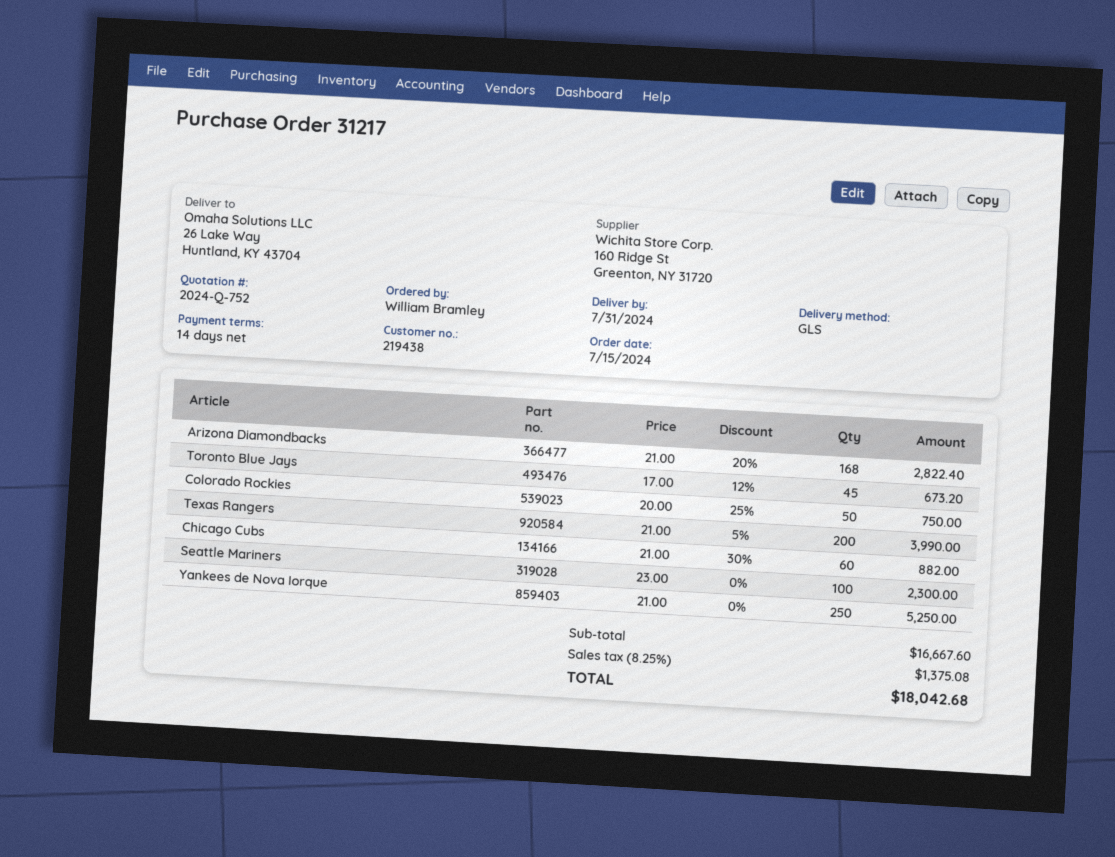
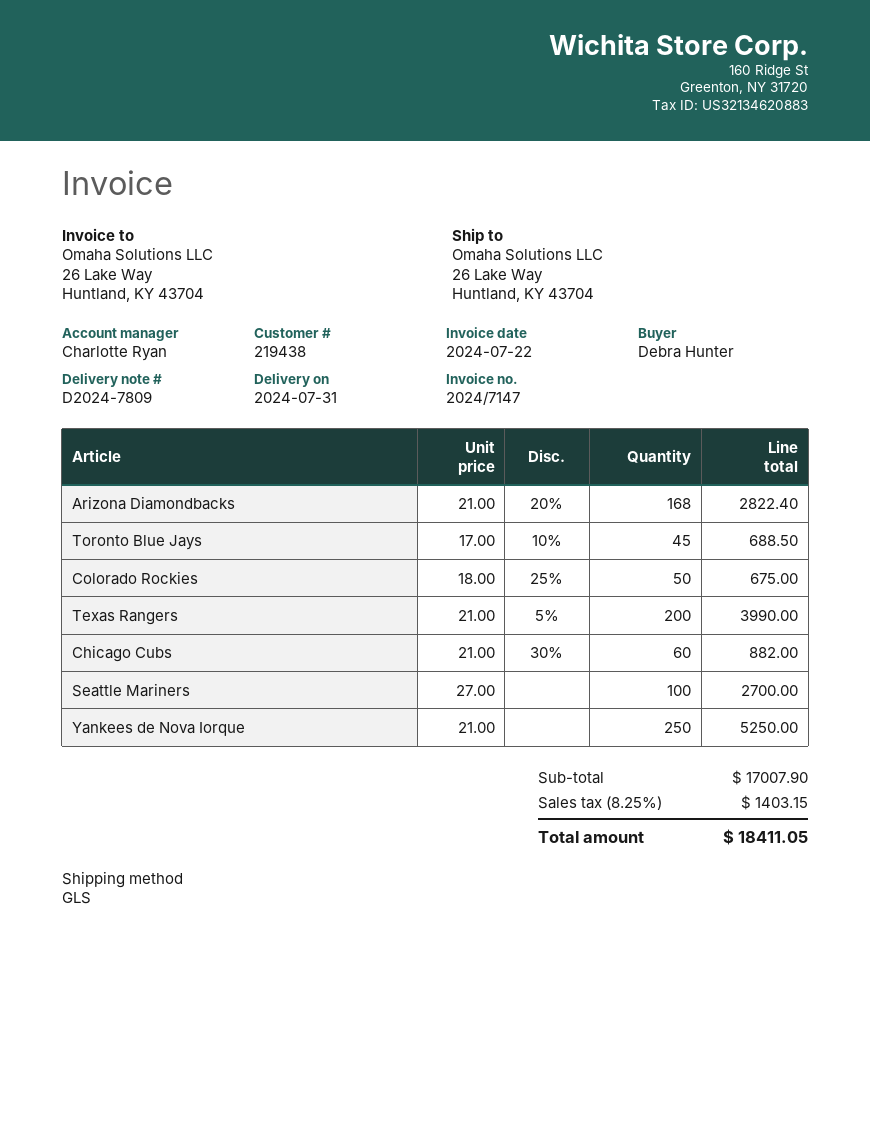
ordered by: William Bramley -> Debra Hunter
Toronto Blue Jays: 45 x 17.00 - 12% = 673.20 -> 45 x 17.00 - 10% = 688.50
Colorado Rockies: 50 x 20.00 - 25% = 750.00 -> 50 x 18.00 - 25% = 675.00
Seattle Mariners: 100 x 23.00 = 2300.00 -> 100 x 27.00 = 2700.00
subtotal: 16667.60 -> 17007.90
tax: 8.25% = 1375.08 -> 8.25% = 1403.15
total: 18042.68 -> 18411.05

